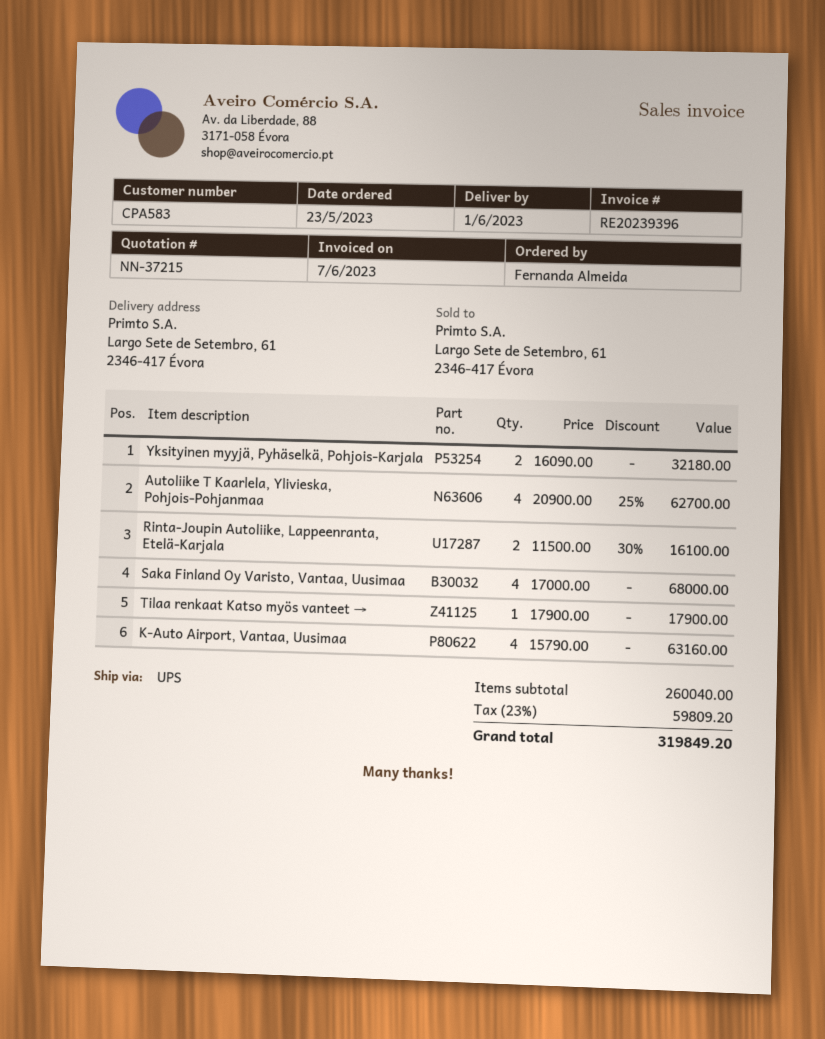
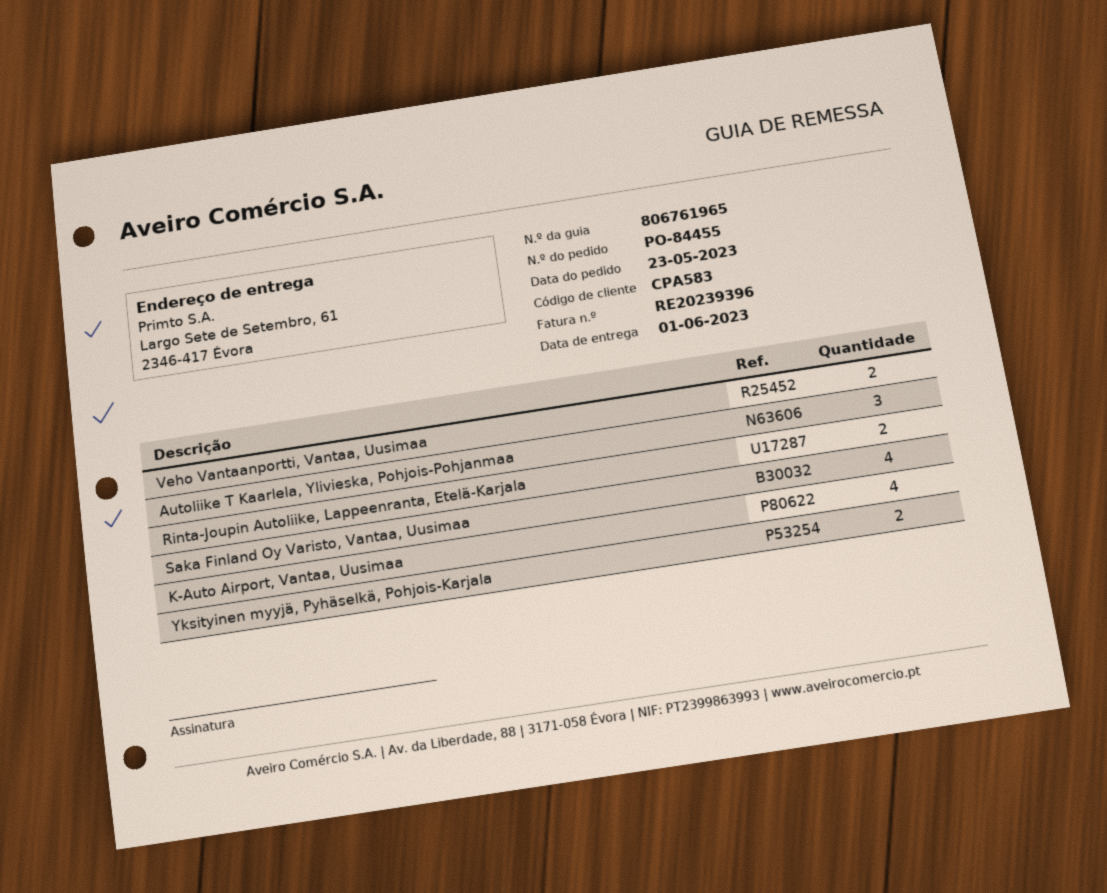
Autoliike T Kaarlela, Ylivieska, Pohjois-Pohjanmaa: 4 -> 3
Tilaa renkaat Katso myös vanteet →: 1 -> none
Veho Vantaanportti, Vantaa, Uusimaa: none -> 2

